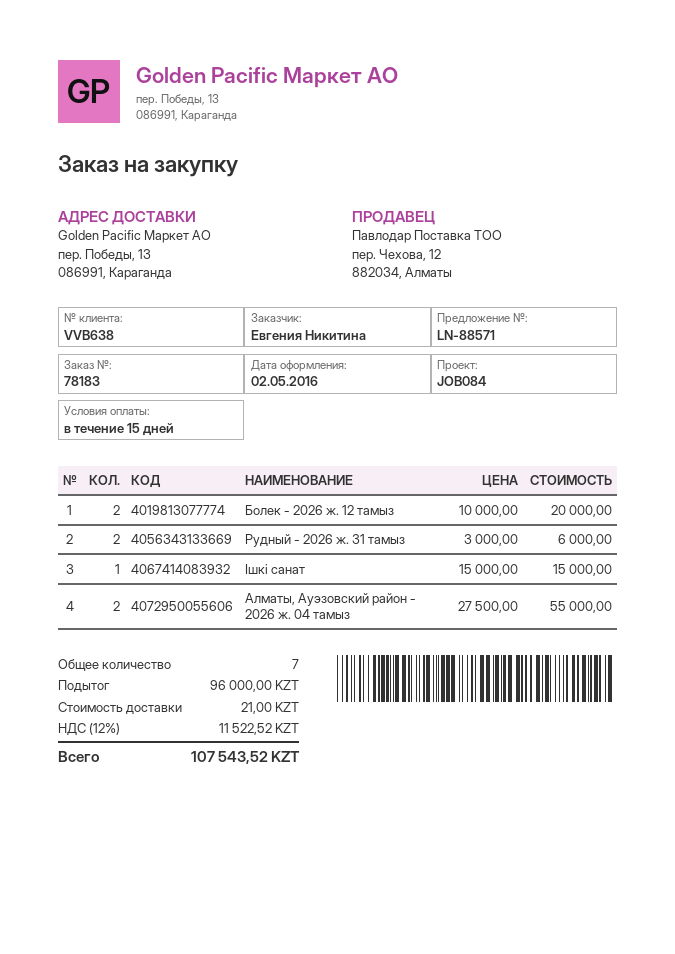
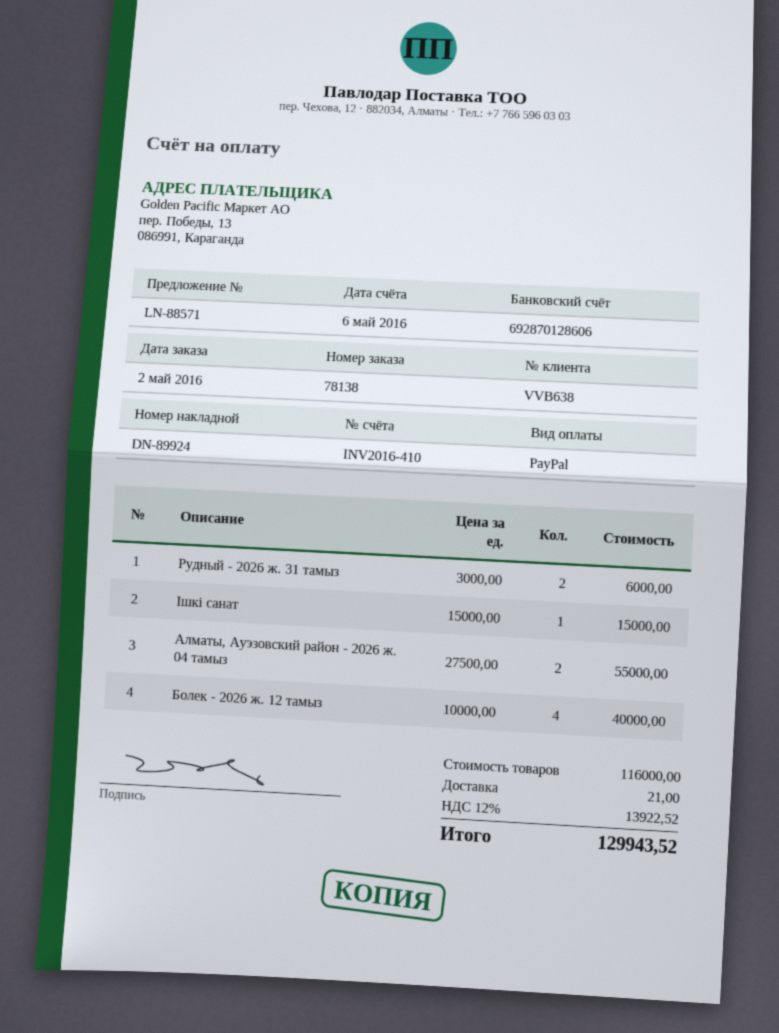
order number: 78183 -> 78138
Болек - 2026 ж. 12 тамыз: 2 x 10000.00 = 20000.00 -> 4 x 10000.00 = 40000.00
subtotal: 96000.00 -> 116000.00
tax: 12% = 11522.52 -> 12% = 13922.52
total: 107543.52 -> 129943.52

